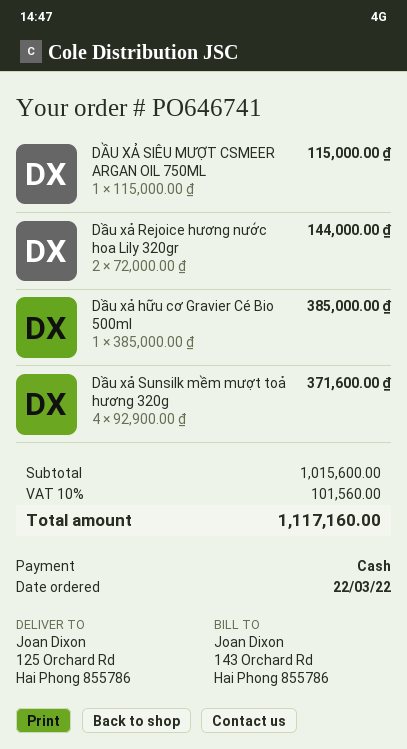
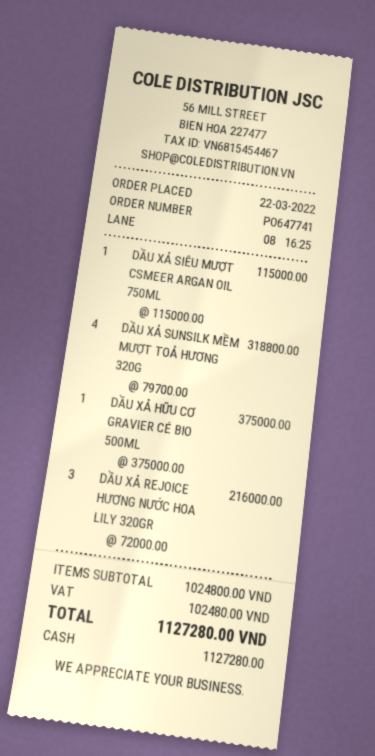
order number: PO646741 -> PO647741
Dầu xả Rejoice hương nước hoa Lily 320gr: 2 x 72000.00 = 144000.00 -> 3 x 72000.00 = 216000.00
Dầu xả hữu cơ Gravier Cé Bio 500ml: 1 x 385000.00 = 385000.00 -> 1 x 375000.00 = 375000.00
Dầu xả Sunsilk mềm mượt toả hương 320g: 4 x 92900.00 = 371600.00 -> 4 x 79700.00 = 318800.00
subtotal: 1015600.00 -> 1024800.00
tax: 101560.00 -> 102480.00
total: 1117160.00 -> 1127280.00

